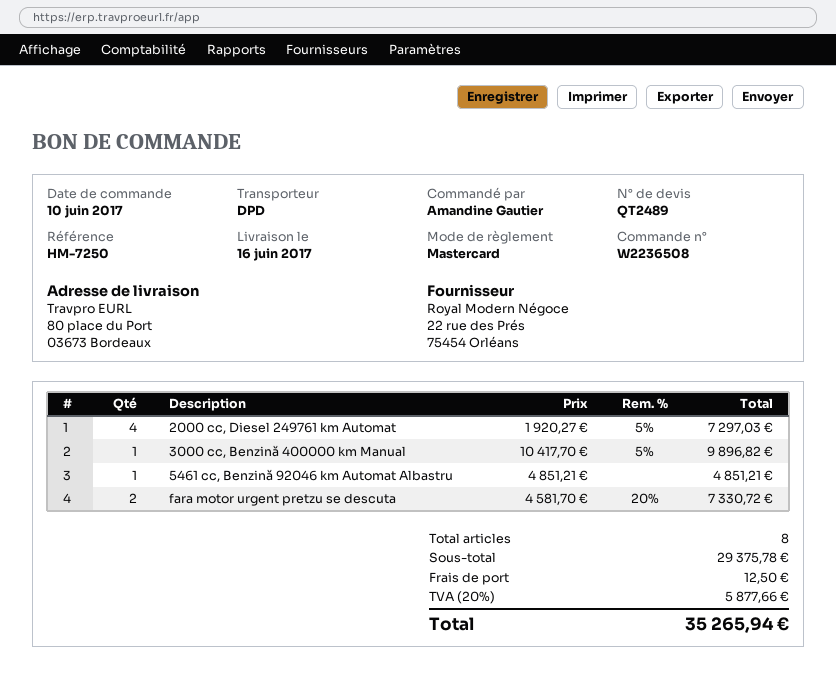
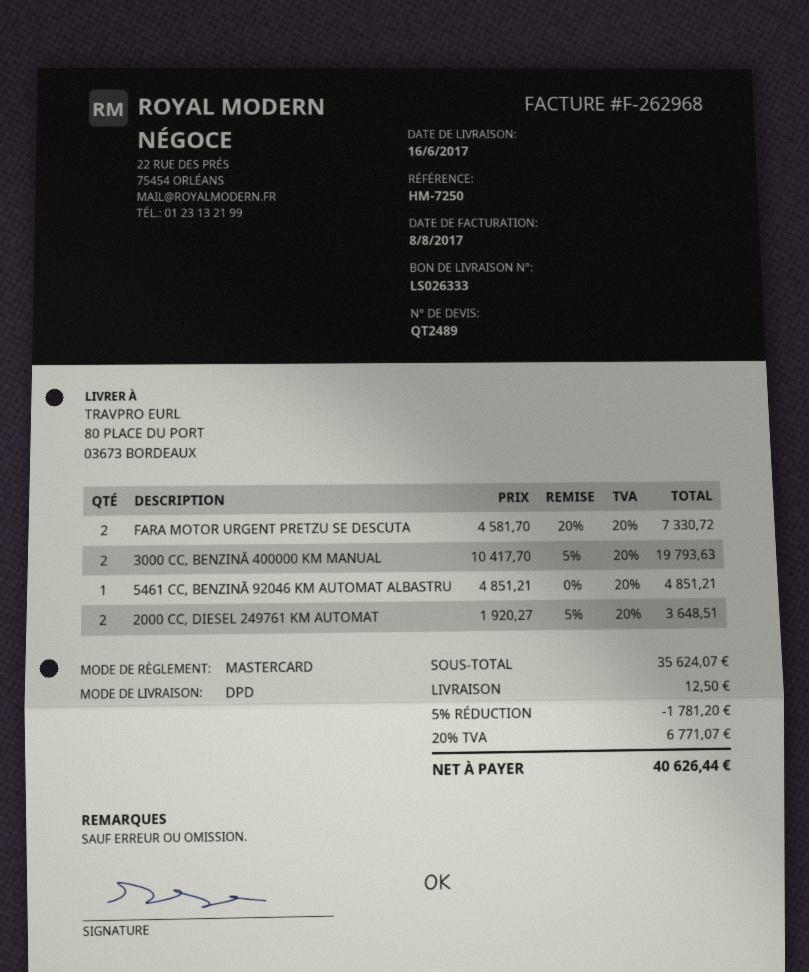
2000 cc, Diesel 249761 km Automat: 4 x 1920.27 - 5% = 7297.03 -> 2 x 1920.27 - 5% = 3648.51
3000 cc, Benzină 400000 km Manual: 1 x 10417.70 - 5% = 9896.82 -> 2 x 10417.70 - 5% = 19793.63
subtotal: 29375.78 -> 35624.07
discount: none -> 5% = 1781.20
tax: 20% = 5877.66 -> 20% = 6771.07
total: 35265.94 -> 40626.44

